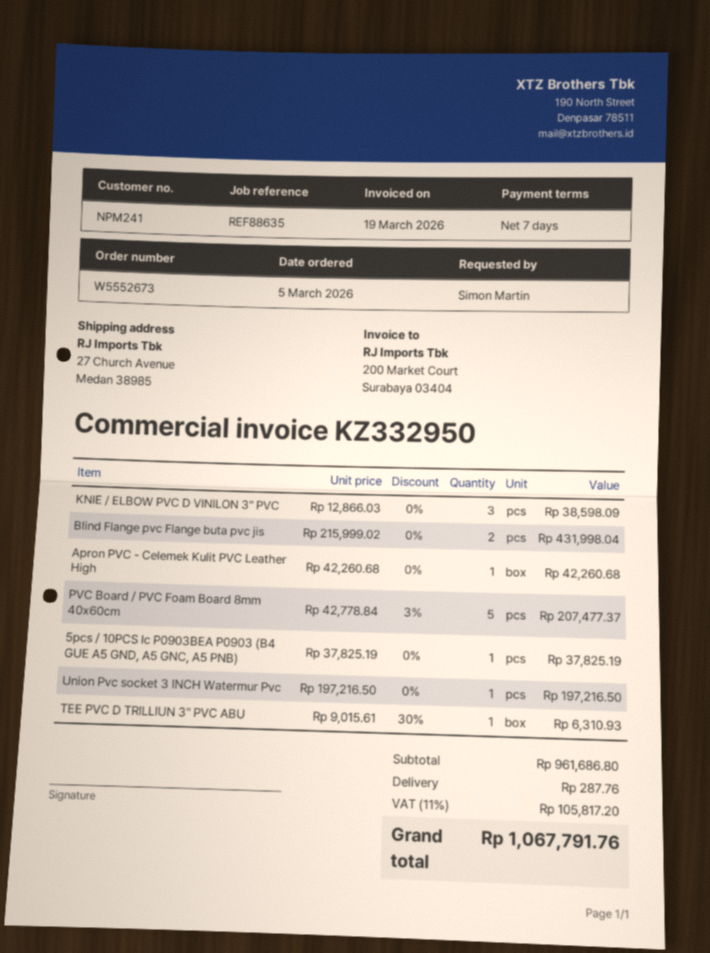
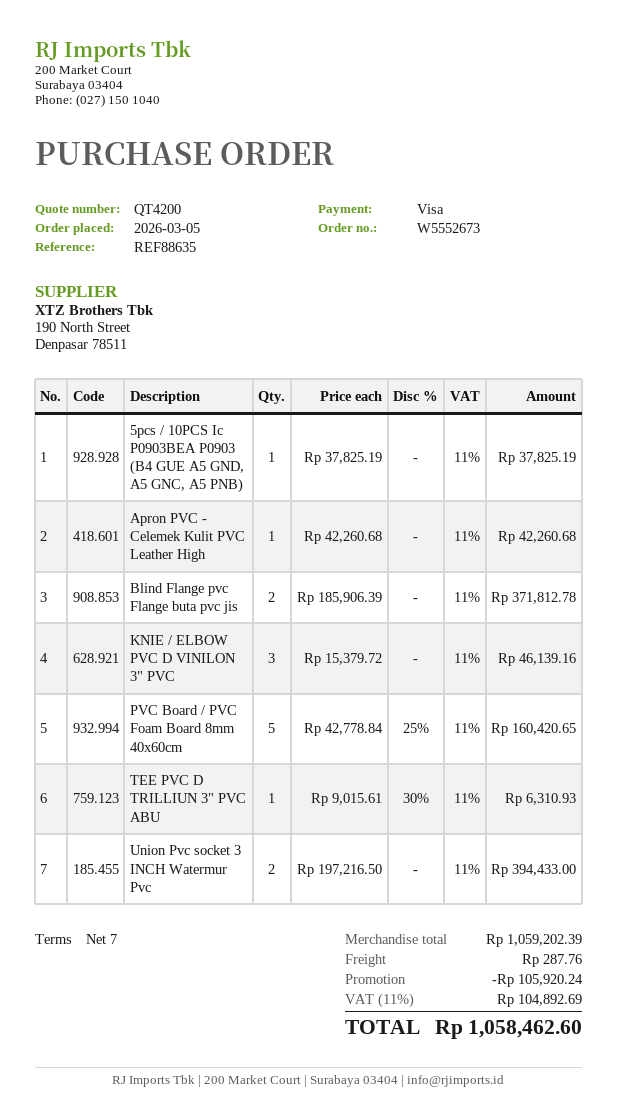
KNIE / ELBOW PVC D VINILON 3" PVC: 3 x 12866.03 = 38598.09 -> 3 x 15379.72 = 46139.16
Blind Flange pvc Flange buta pvc jis: 2 x 215999.02 = 431998.04 -> 2 x 185906.39 = 371812.78
PVC Board / PVC Foam Board 8mm 40x60cm: 5 x 42778.84 - 3% = 207477.37 -> 5 x 42778.84 - 25% = 160420.65
Union Pvc socket 3 INCH Watermur Pvc: 1 x 197216.50 = 197216.50 -> 2 x 197216.50 = 394433.00
subtotal: 961686.80 -> 1059202.39
discount: none -> 105920.24
tax: 11% = 105817.20 -> 11% = 104892.69
total: 1067791.76 -> 1058462.60

